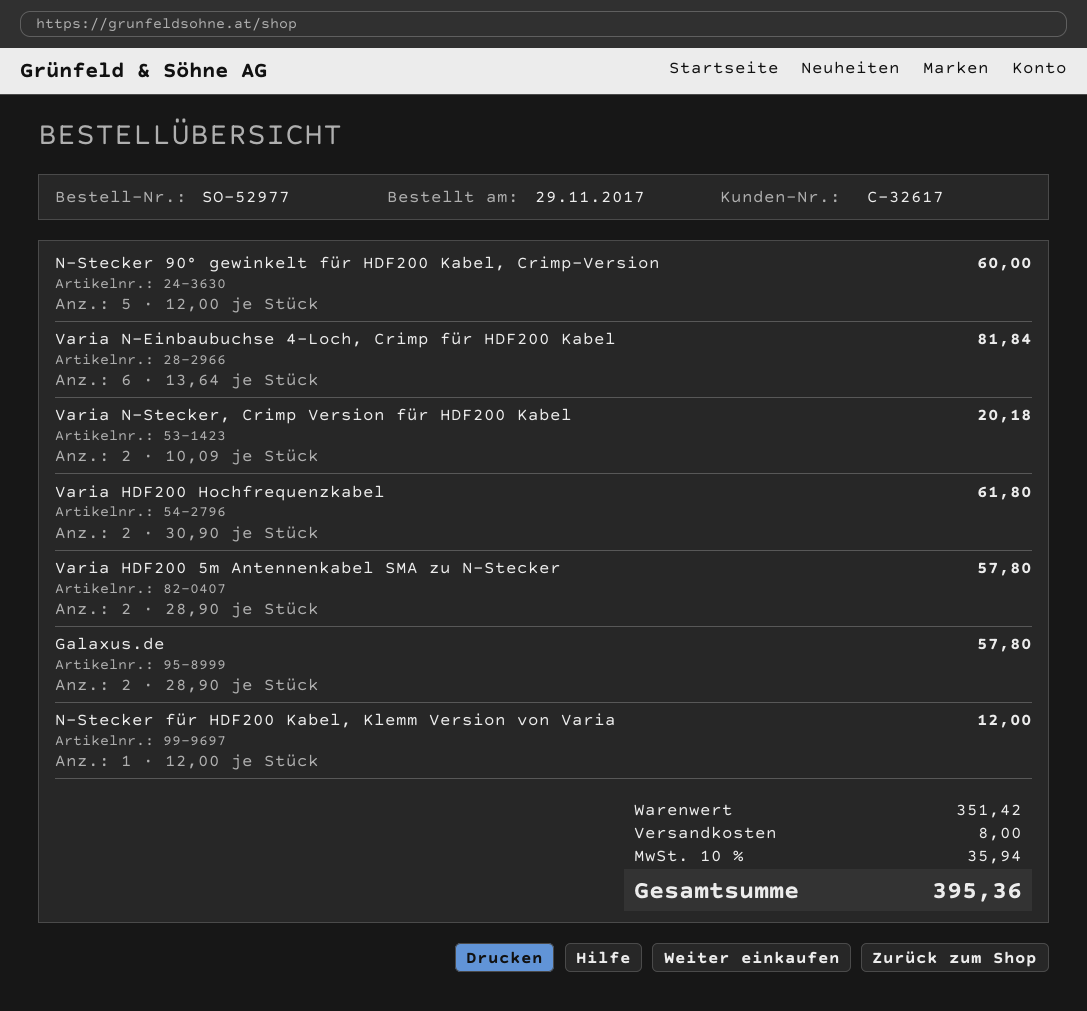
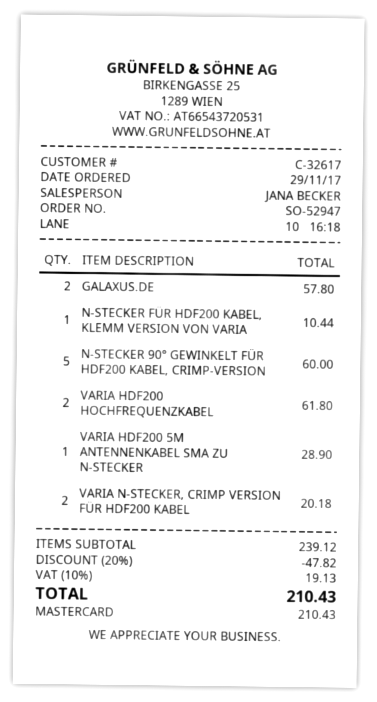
order number: SO-52977 -> SO-52947
Varia N-Einbaubuchse 4-Loch, Crimp für HDF200 Kabel: 6 for 81.84 -> none
Varia HDF200 5m Antennenkabel SMA zu N-Stecker: 2 for 57.80 -> 1 for 28.90
N-Stecker für HDF200 Kabel, Klemm Version von Varia: 1 for 12.00 -> 1 for 10.44
subtotal: 351.42 -> 239.12
discount: none -> 20% = 47.82
shipping: 8.00 -> none
tax: 10% = 35.94 -> 10% = 19.13
total: 395.36 -> 210.43

